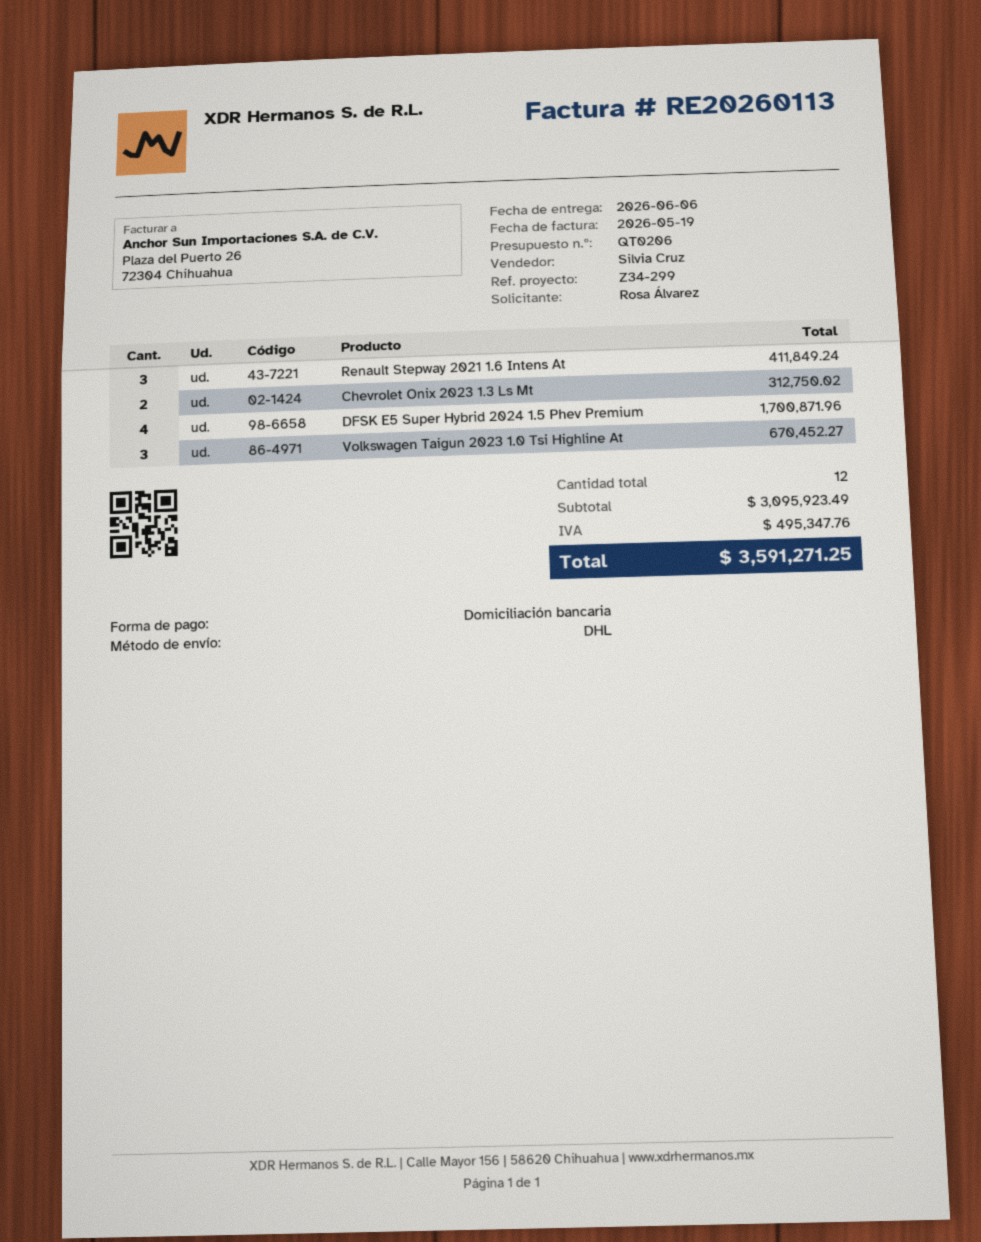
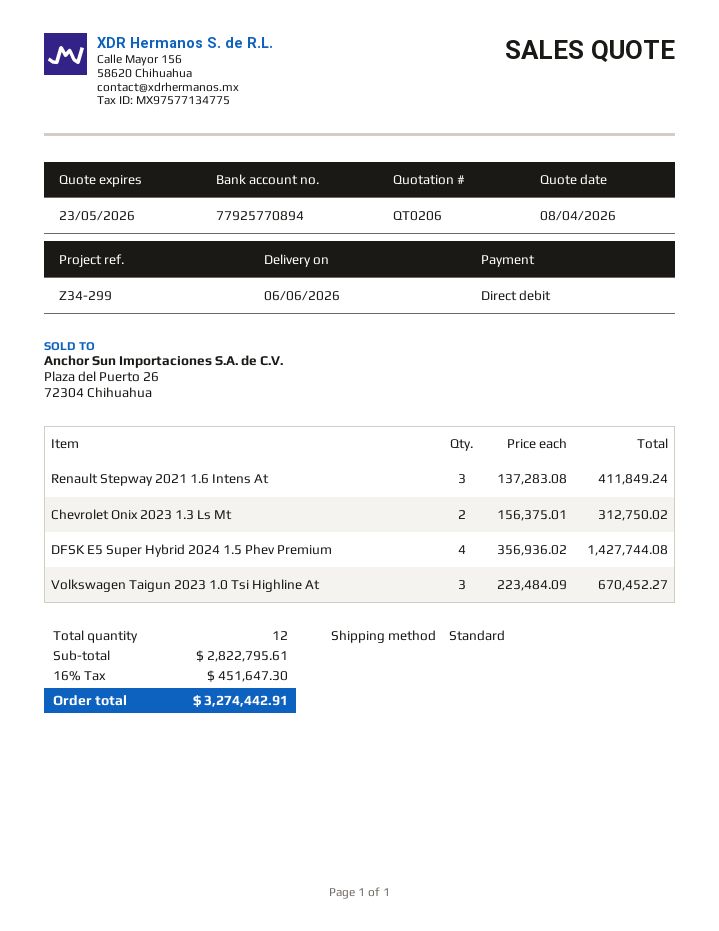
shipping method: DHL -> standard
DFSK E5 Super Hybrid 2024 1.5 Phev Premium: 4 for 1700871.96 -> 4 for 1427744.08
subtotal: 3095923.49 -> 2822795.61
tax: 495347.76 -> 451647.30
total: 3591271.25 -> 3274442.91

